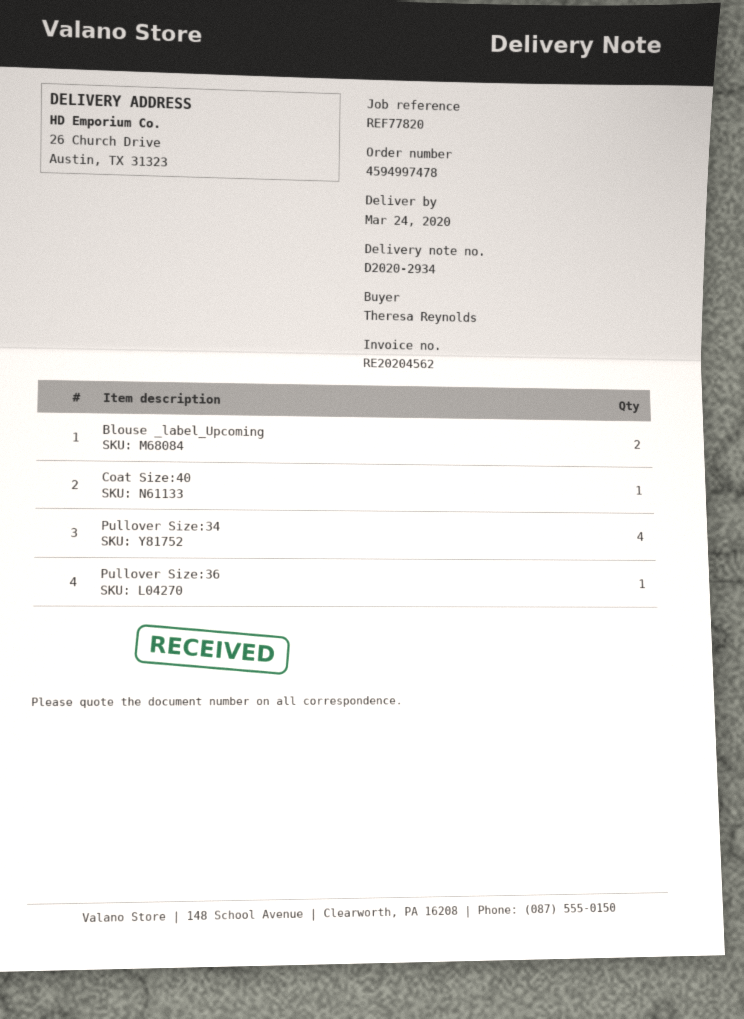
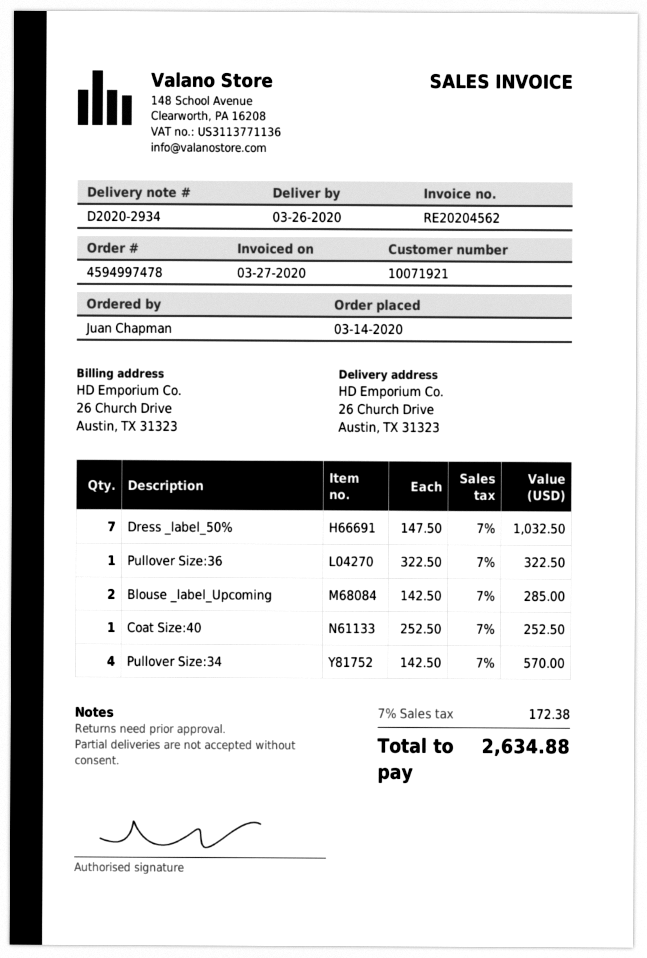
delivery date: 2020-03-24 -> 2020-03-26
ordered by: Theresa Reynolds -> Juan Chapman
Dress _label_50%: none -> 7

